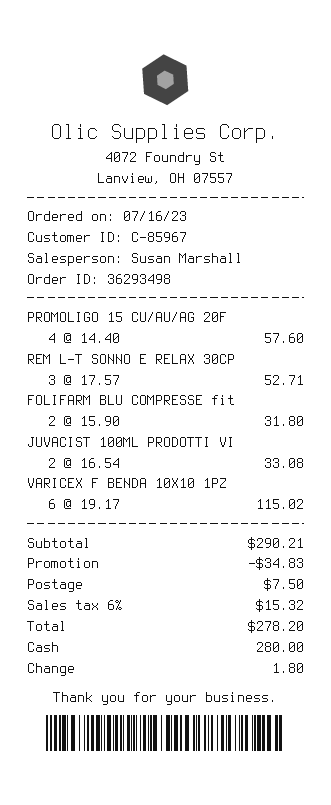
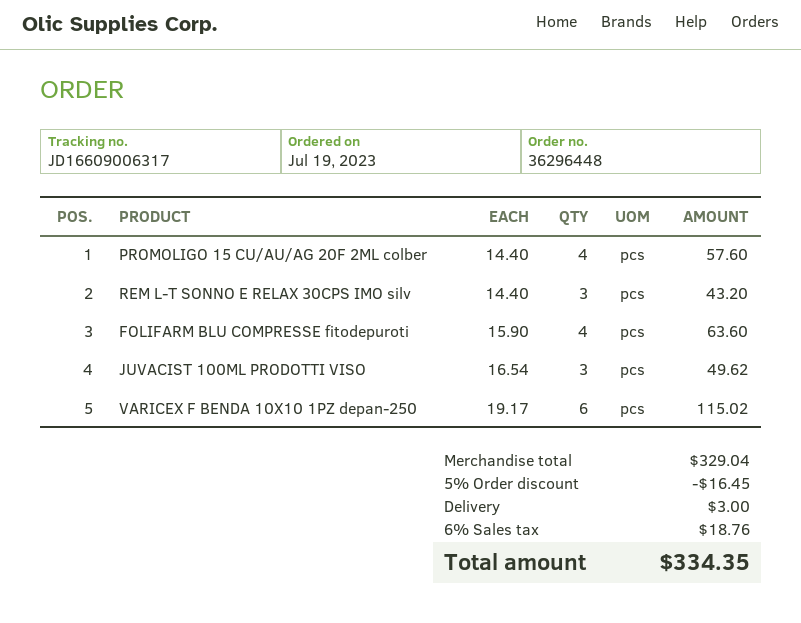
order number: 36293498 -> 36296448
order date: 2023-07-16 -> 2023-07-19
REM L-T SONNO E RELAX 30CP: 3 x 17.57 = 52.71 -> 3 x 14.40 = 43.20
FOLIFARM BLU COMPRESSE fit: 2 x 15.90 = 31.80 -> 4 x 15.90 = 63.60
JUVACIST 100ML PRODOTTI VI: 2 x 16.54 = 33.08 -> 3 x 16.54 = 49.62
subtotal: 290.21 -> 329.04
discount: 34.83 -> 16.45
shipping: 7.50 -> 3.00
tax: 6% = 15.32 -> 6% = 18.76
total: 278.20 -> 334.35

